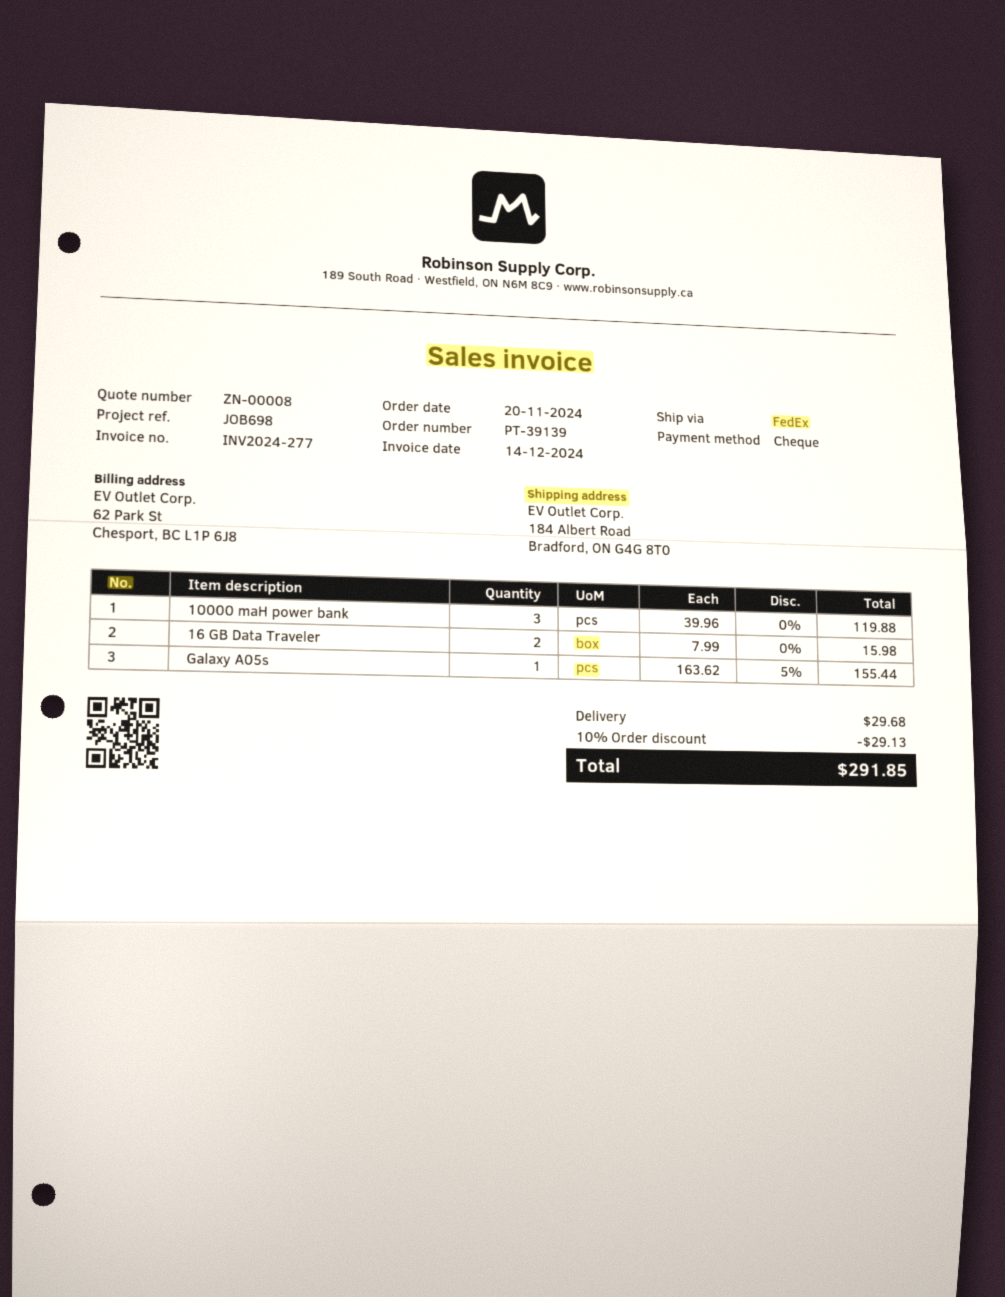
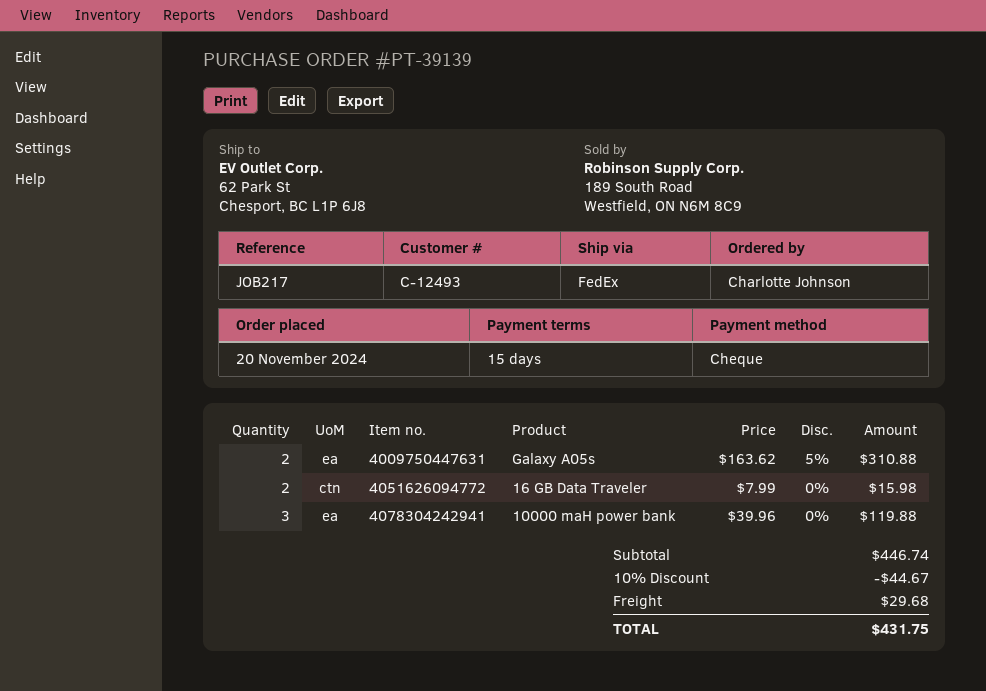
reference: JOB698 -> JOB217
ship to: 184 Albert Road, Bradford, ON G4G 8T0 -> 62 Park St, Chesport, BC L1P 6J8
Galaxy A05s: 1 x 163.62 - 5% = 155.44 -> 2 x 163.62 - 5% = 310.88
discount: 10% = 29.13 -> 10% = 44.67
total: 291.85 -> 431.75

